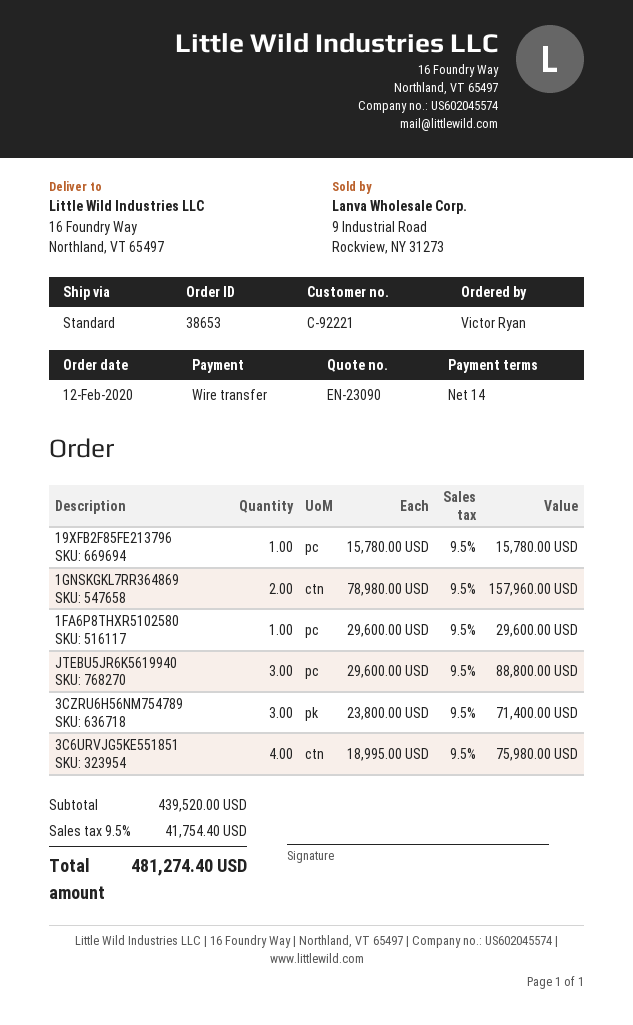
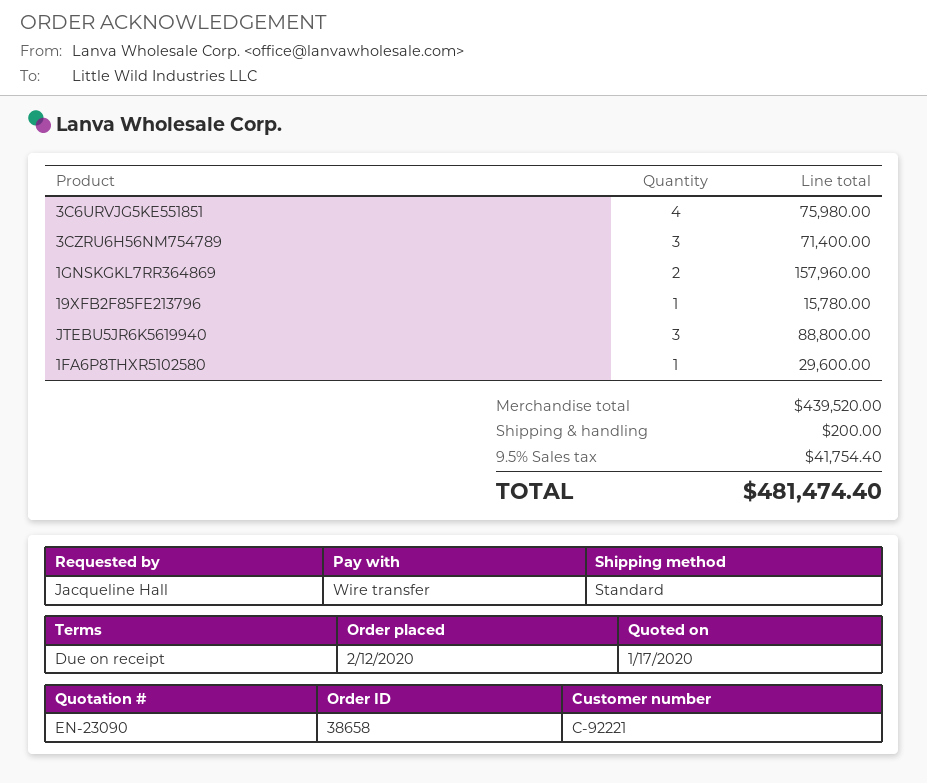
order number: 38653 -> 38658
payment terms: 14 days -> on receipt
ordered by: Victor Ryan -> Jacqueline Hall
shipping: none -> 200.00
total: 481274.40 -> 481474.40

